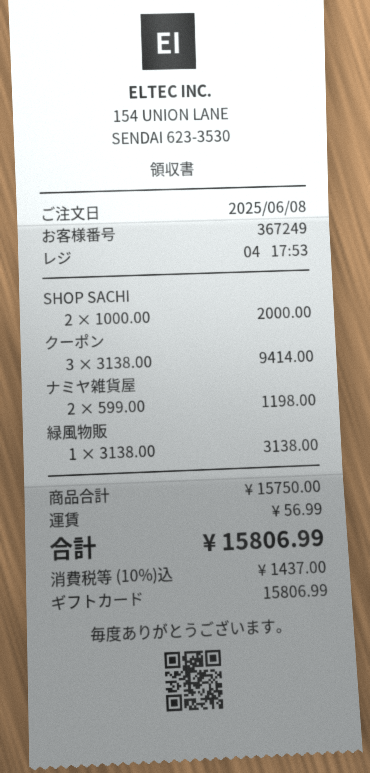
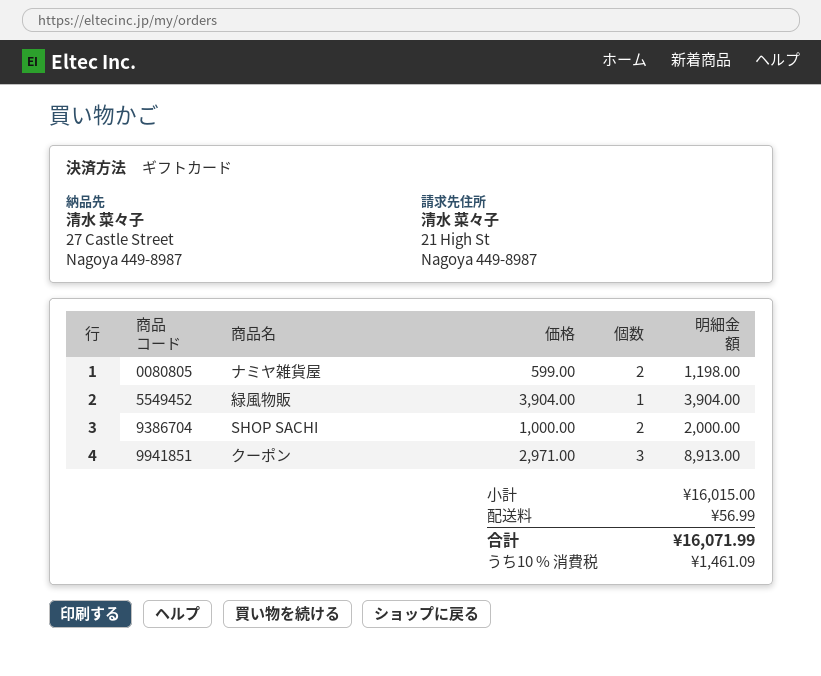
クーポン: 3 x 3138.00 = 9414.00 -> 3 x 2971.00 = 8913.00
緑風物販: 1 x 3138.00 = 3138.00 -> 1 x 3904.00 = 3904.00
subtotal: 15750.00 -> 16015.00
tax: 10% = 1437.00 -> 10% = 1461.09
total: 15806.99 -> 16071.99

